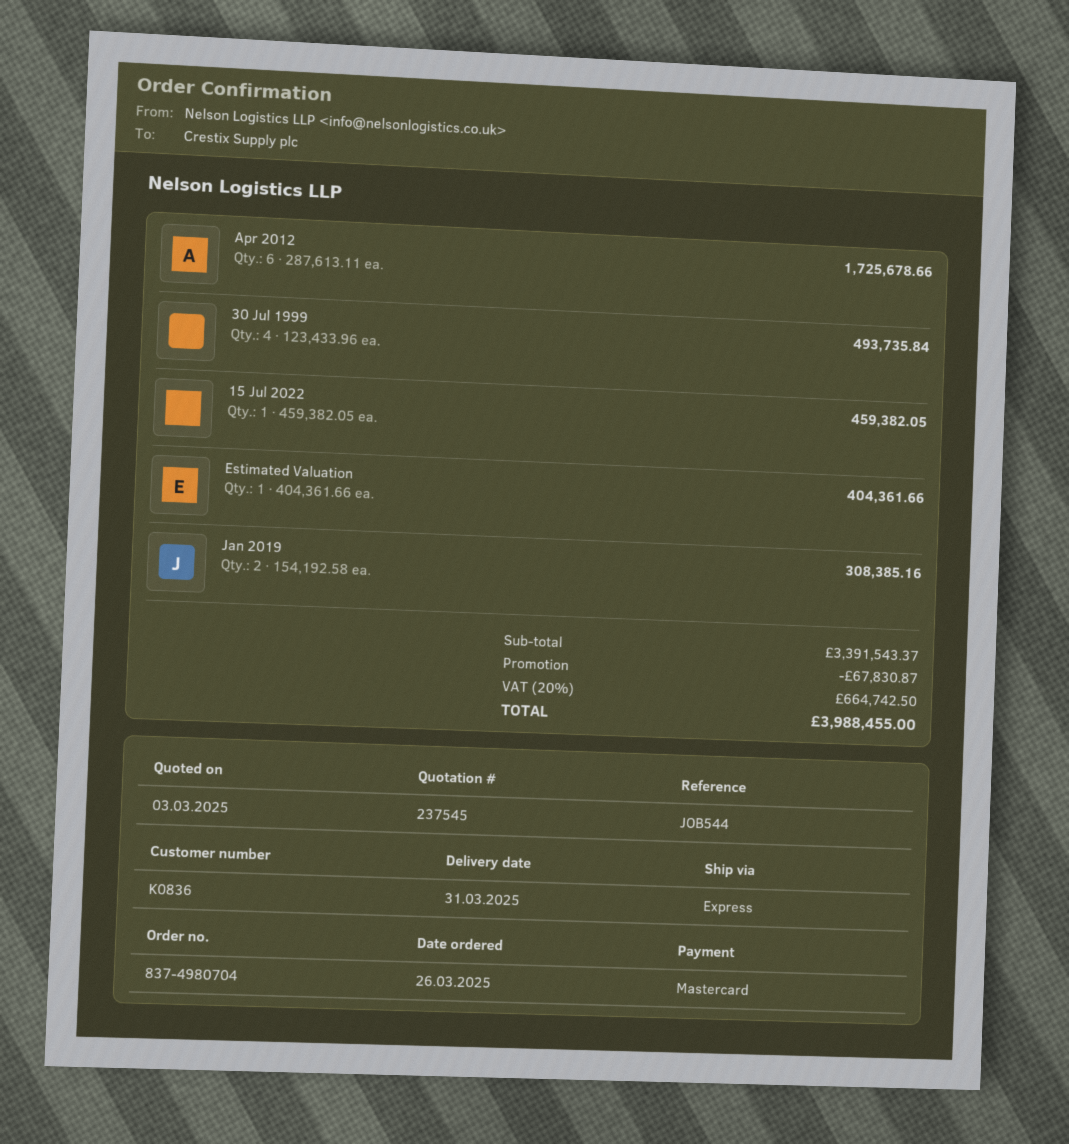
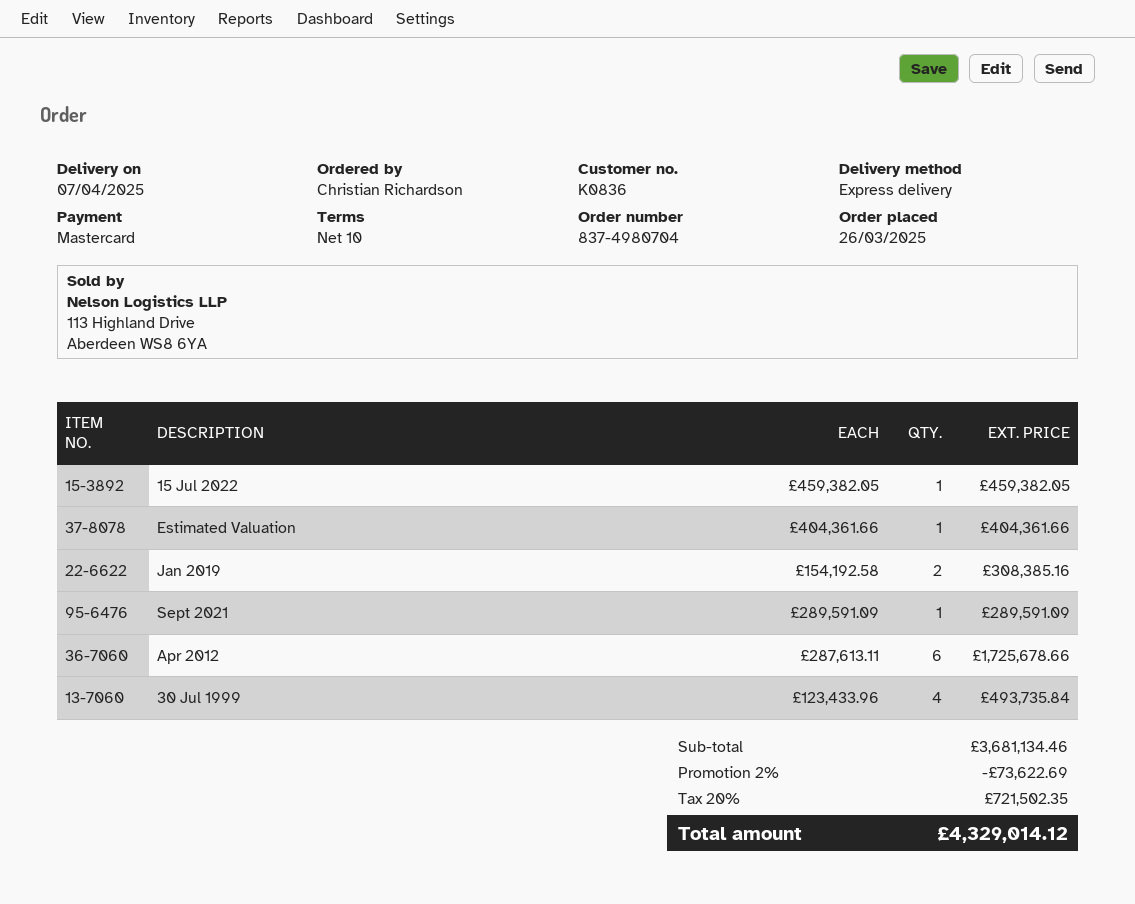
delivery date: 2025-03-31 -> 2025-04-07
Sept 2021: none -> 1 x 289591.09 = 289591.09
subtotal: 3391543.37 -> 3681134.46
discount: 67830.87 -> 73622.69
tax: 20% = 664742.50 -> 20% = 721502.35
total: 3988455.00 -> 4329014.12

